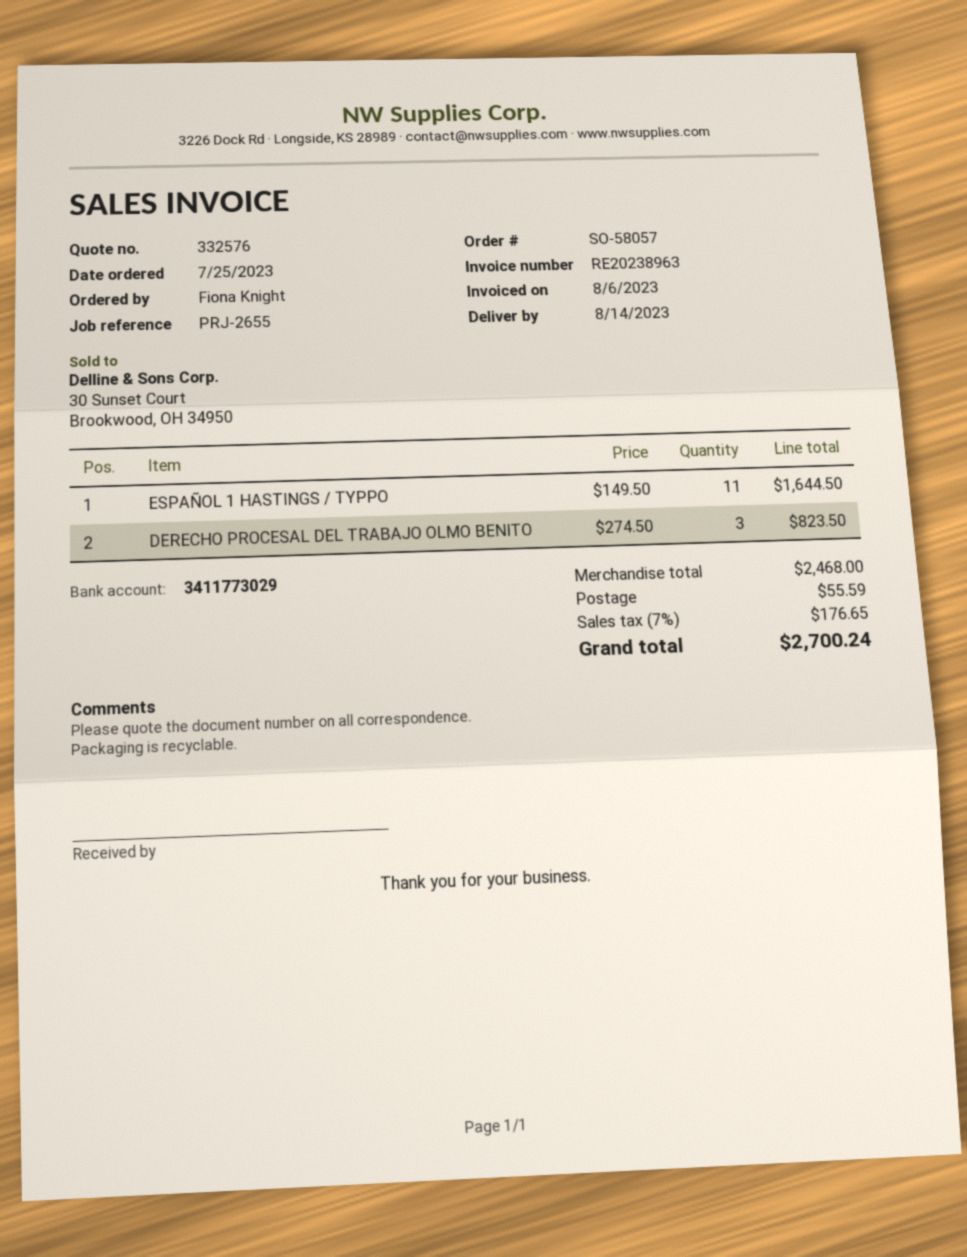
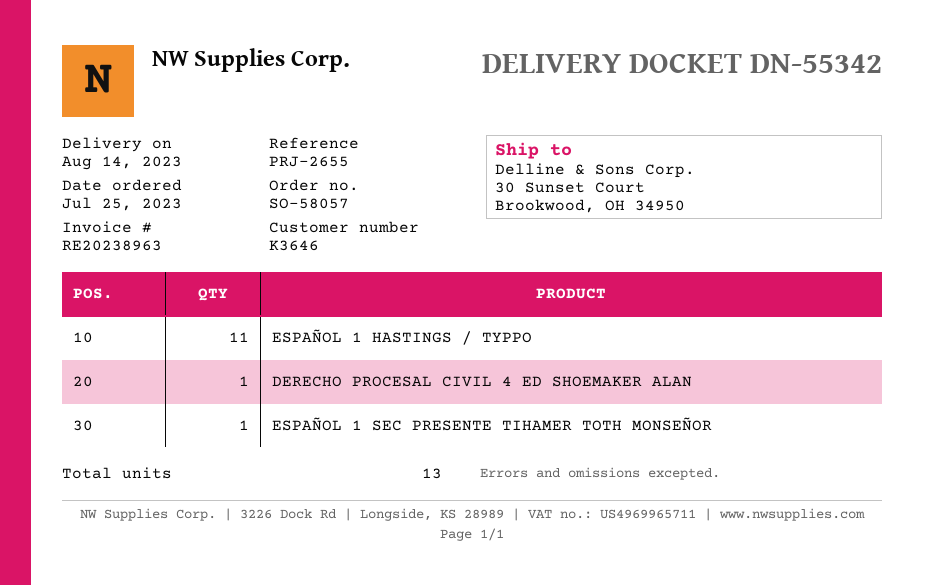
DERECHO PROCESAL DEL TRABAJO OLMO BENITO: 3 -> none
DERECHO PROCESAL CIVIL 4 ED SHOEMAKER ALAN: none -> 1
ESPAÑOL 1 SEC PRESENTE TIHAMER TOTH MONSEÑOR: none -> 1

